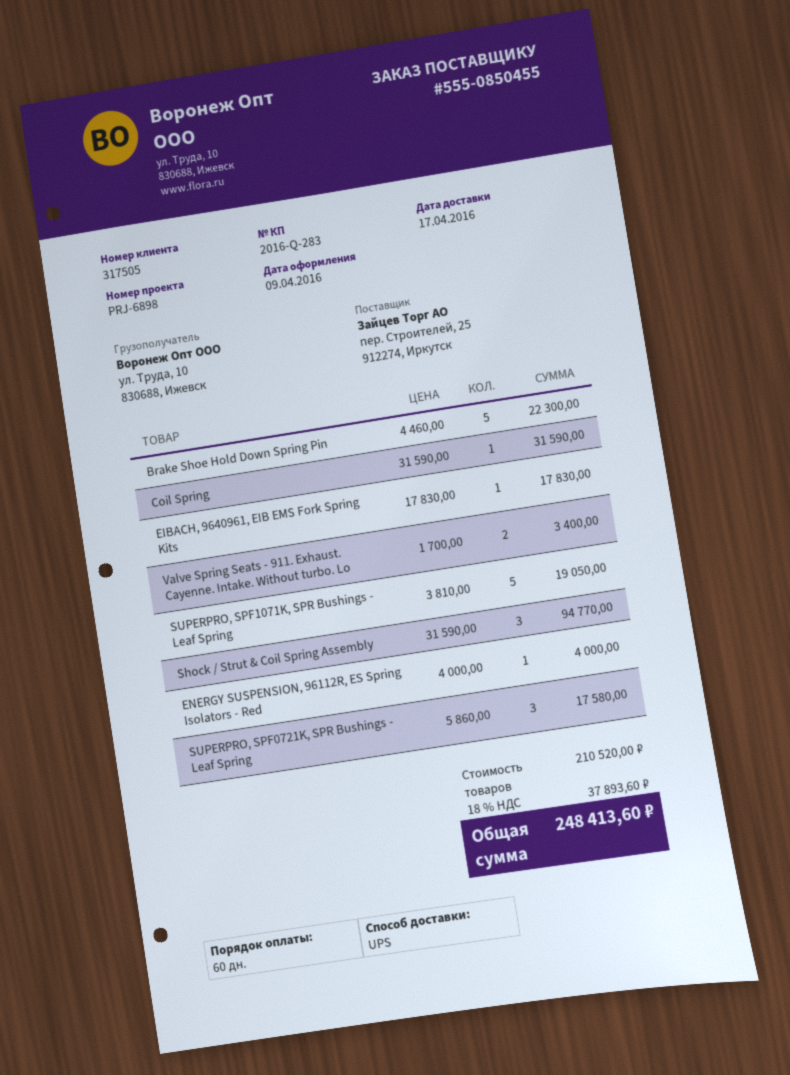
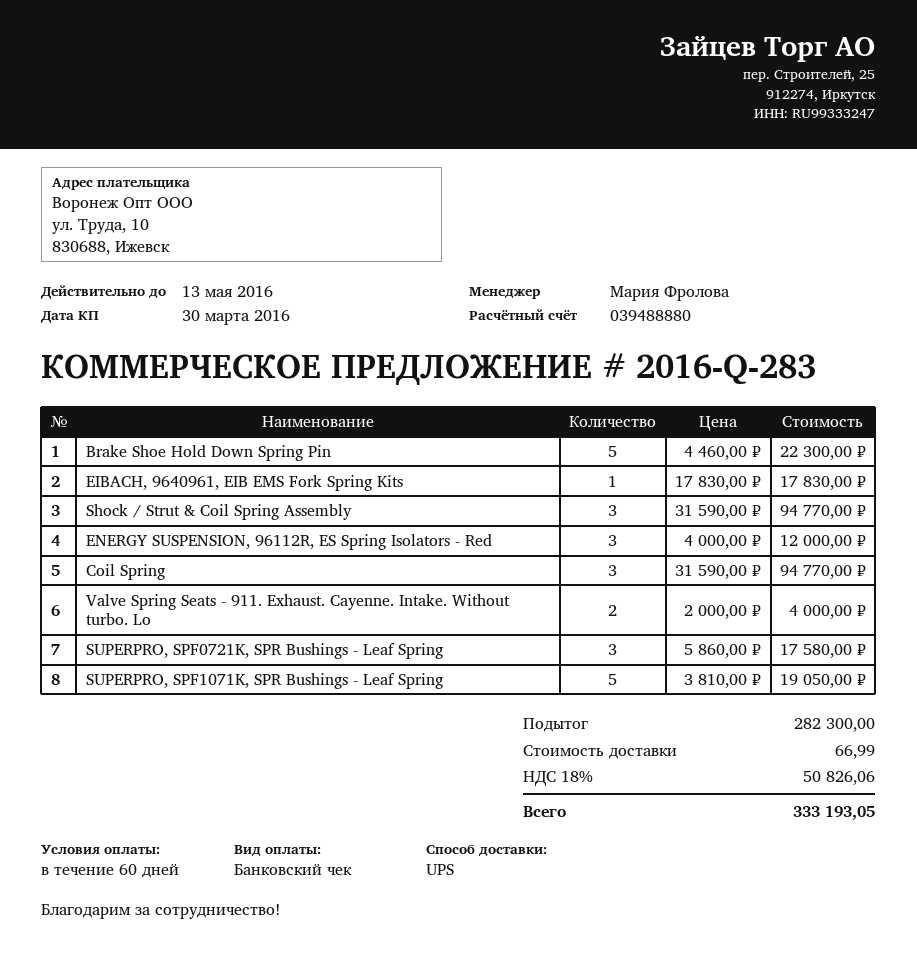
Coil Spring: 1 x 31590.00 = 31590.00 -> 3 x 31590.00 = 94770.00
Valve Spring Seats - 911. Exhaust. Cayenne. Intake. Without turbo. Lo: 2 x 1700.00 = 3400.00 -> 2 x 2000.00 = 4000.00
ENERGY SUSPENSION, 96112R, ES Spring Isolators - Red: 1 x 4000.00 = 4000.00 -> 3 x 4000.00 = 12000.00
subtotal: 210520.00 -> 282300.00
shipping: none -> 66.99
tax: 18% = 37893.60 -> 18% = 50826.06
total: 248413.60 -> 333193.05

